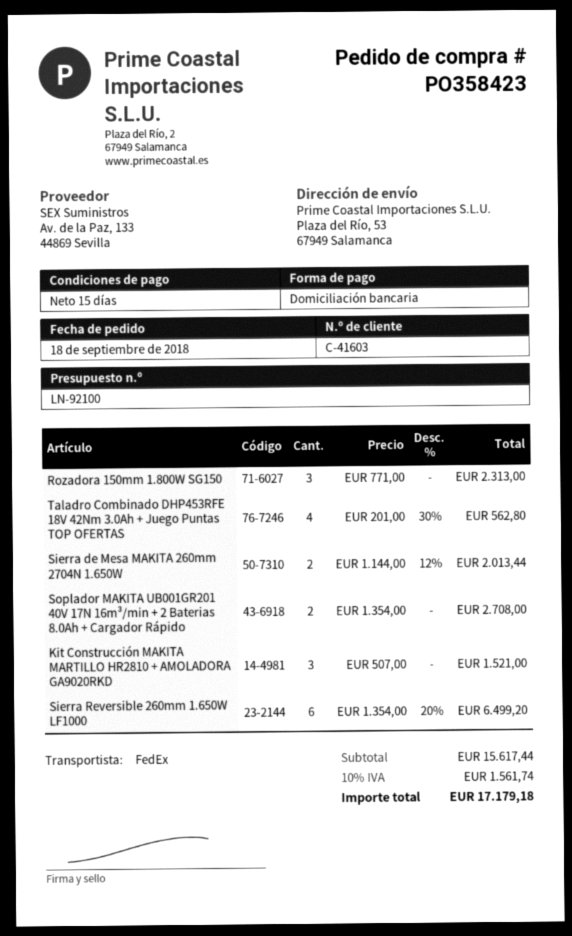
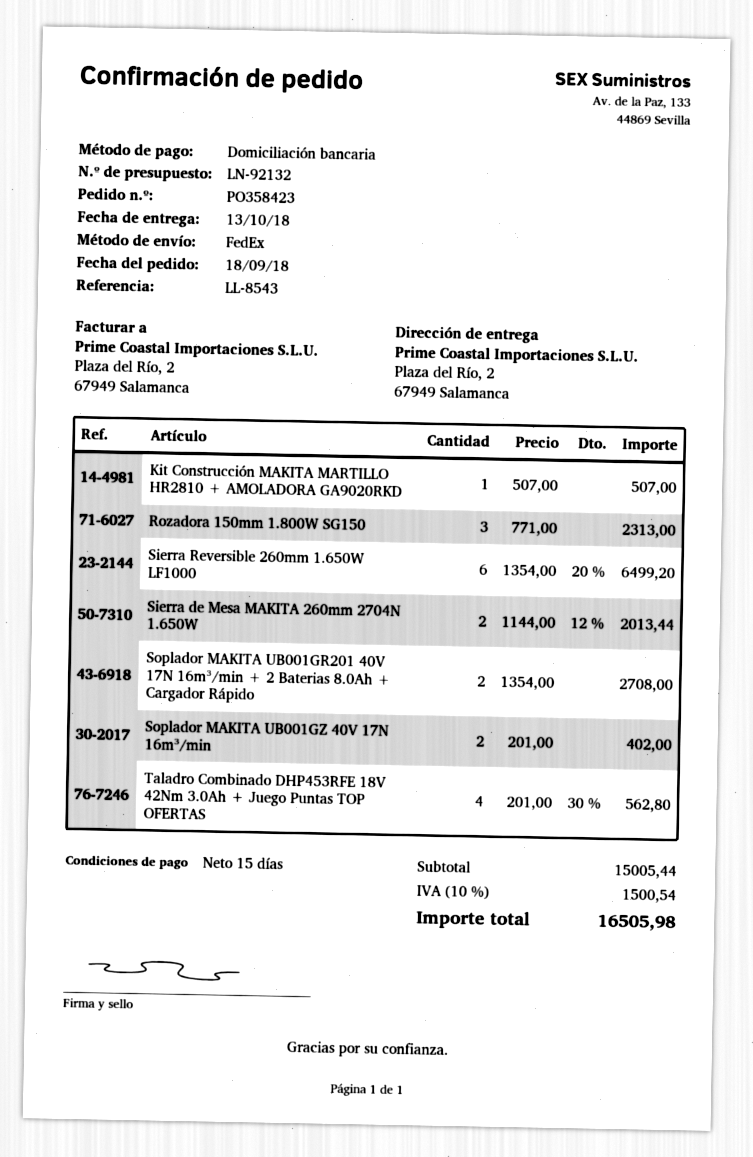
quote number: LN-92100 -> LN-92132
ship to: Plaza del Río, 53, 67949 Salamanca -> Plaza del Río, 2, 67949 Salamanca
Kit Construcción MAKITA MARTILLO HR2810 + AMOLADORA GA9020RKD: 3 x 507.00 = 1521.00 -> 1 x 507.00 = 507.00
Soplador MAKITA UB001GZ 40V 17N 16m³/min: none -> 2 x 201.00 = 402.00
subtotal: 15617.44 -> 15005.44
tax: 10% = 1561.74 -> 10% = 1500.54
total: 17179.18 -> 16505.98

